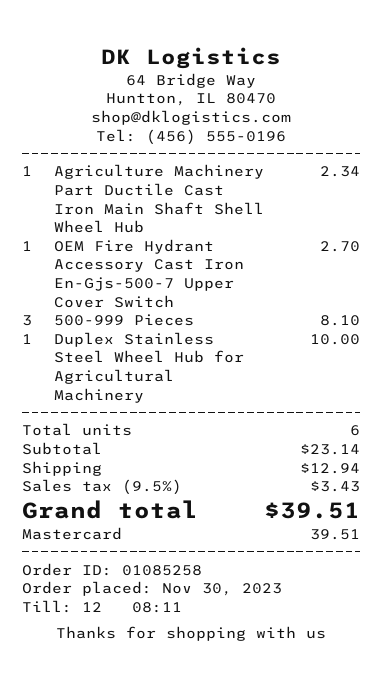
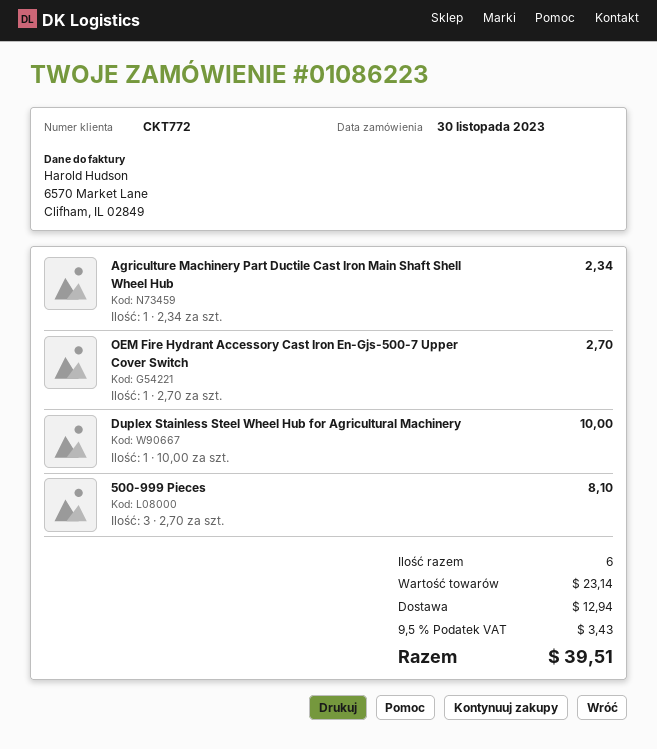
order number: 01085258 -> 01086223

